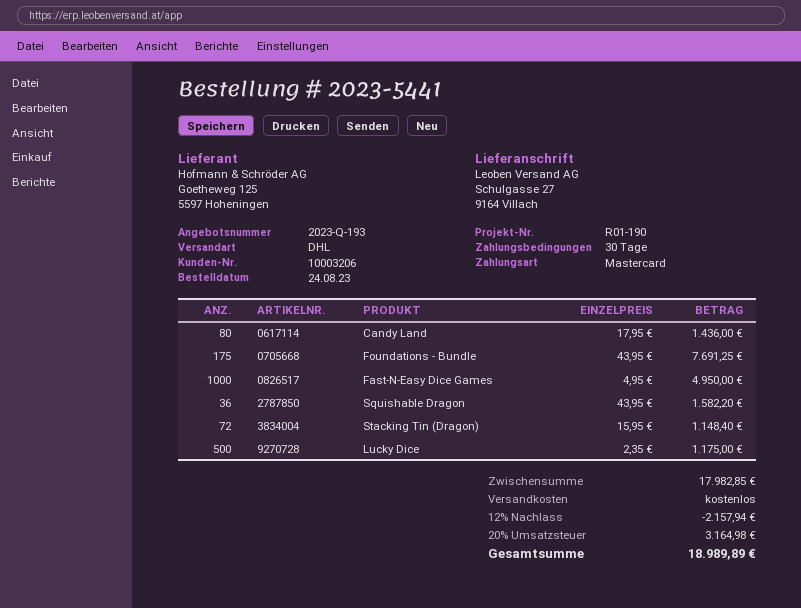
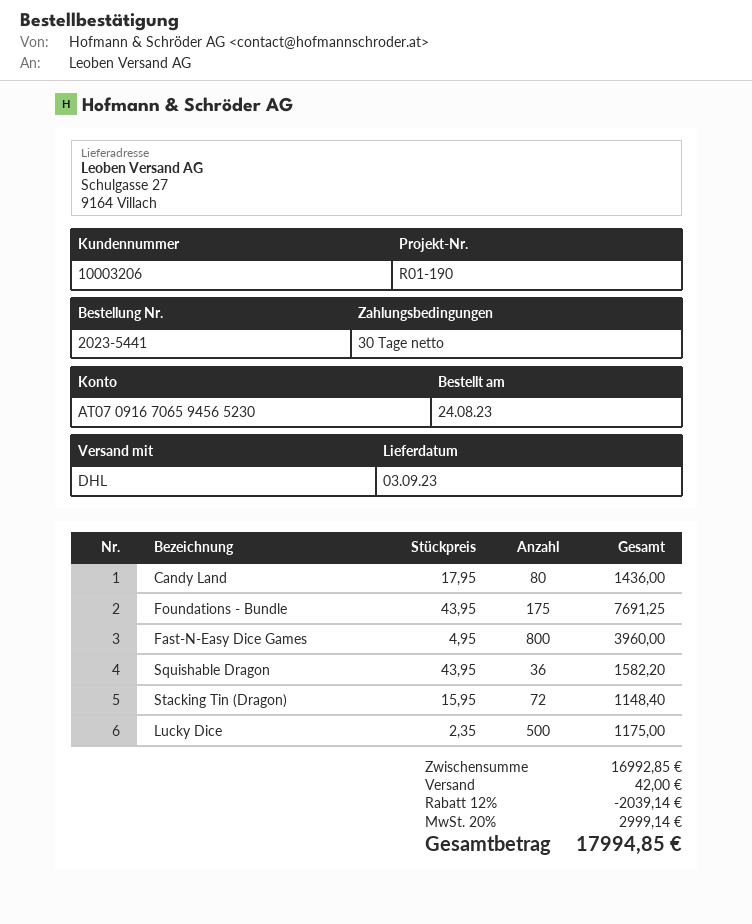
Fast-N-Easy Dice Games: 1000 x 4.95 = 4950.00 -> 800 x 4.95 = 3960.00
subtotal: 17982.85 -> 16992.85
discount: 12% = 2157.94 -> 12% = 2039.14
shipping: 0.00 -> 42.00
tax: 20% = 3164.98 -> 20% = 2999.14
total: 18989.89 -> 17994.85

